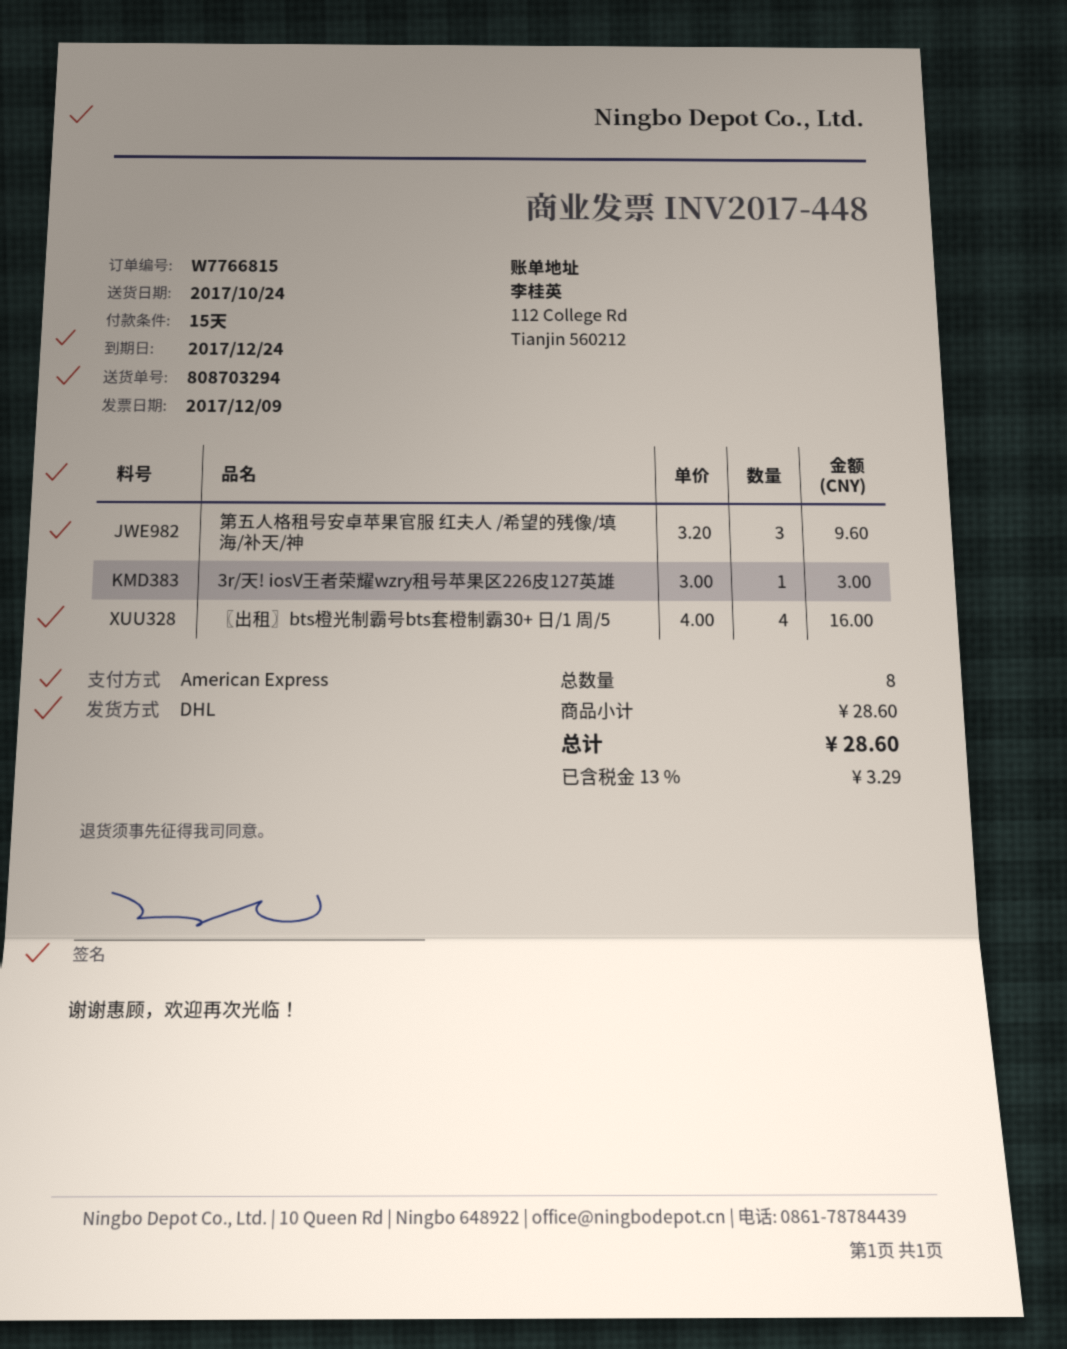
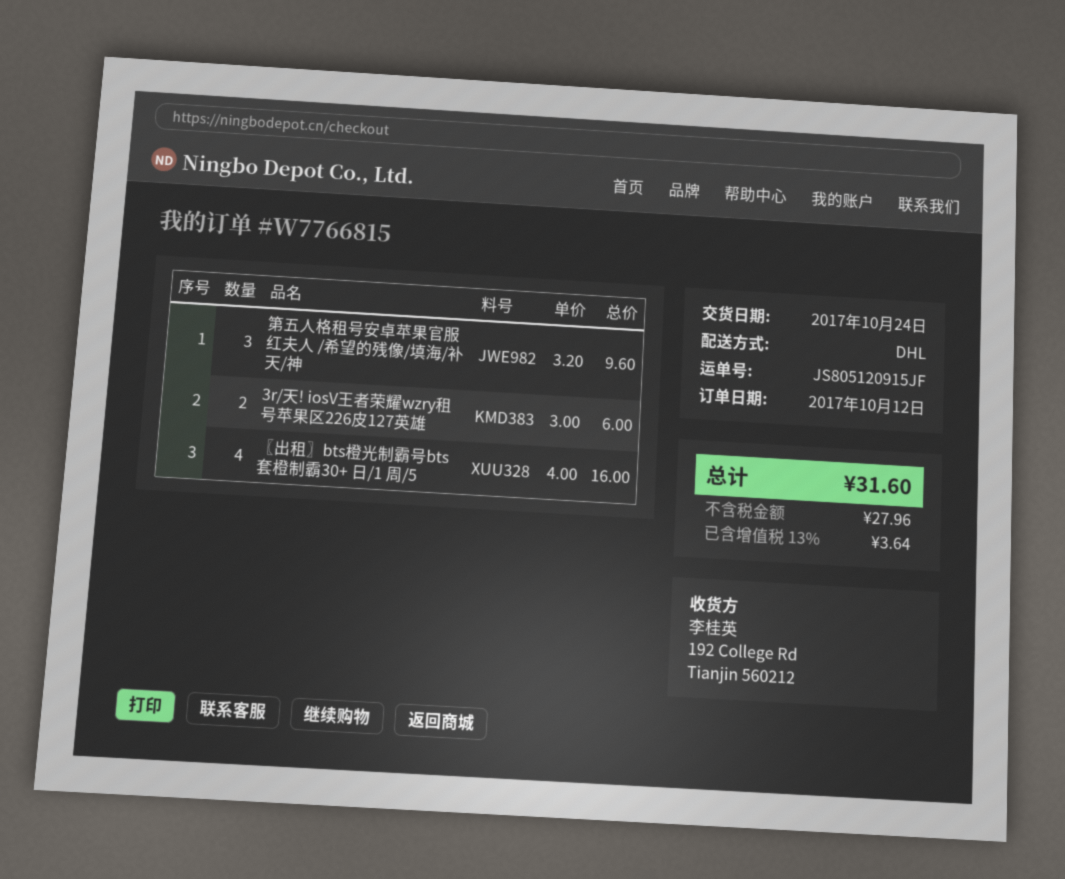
3r/天! iosV王者荣耀wzry租号苹果区226皮127英雄: 1 x 3.00 = 3.00 -> 2 x 3.00 = 6.00
tax: 13% = 3.29 -> 13% = 3.64
total: 28.60 -> 31.60

